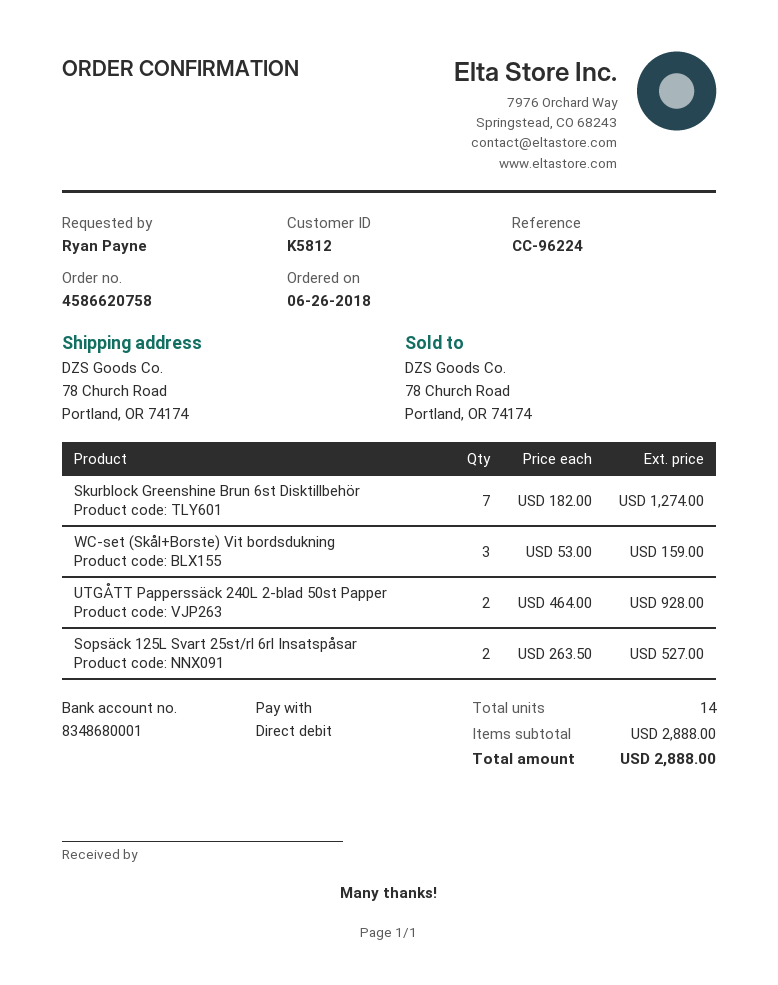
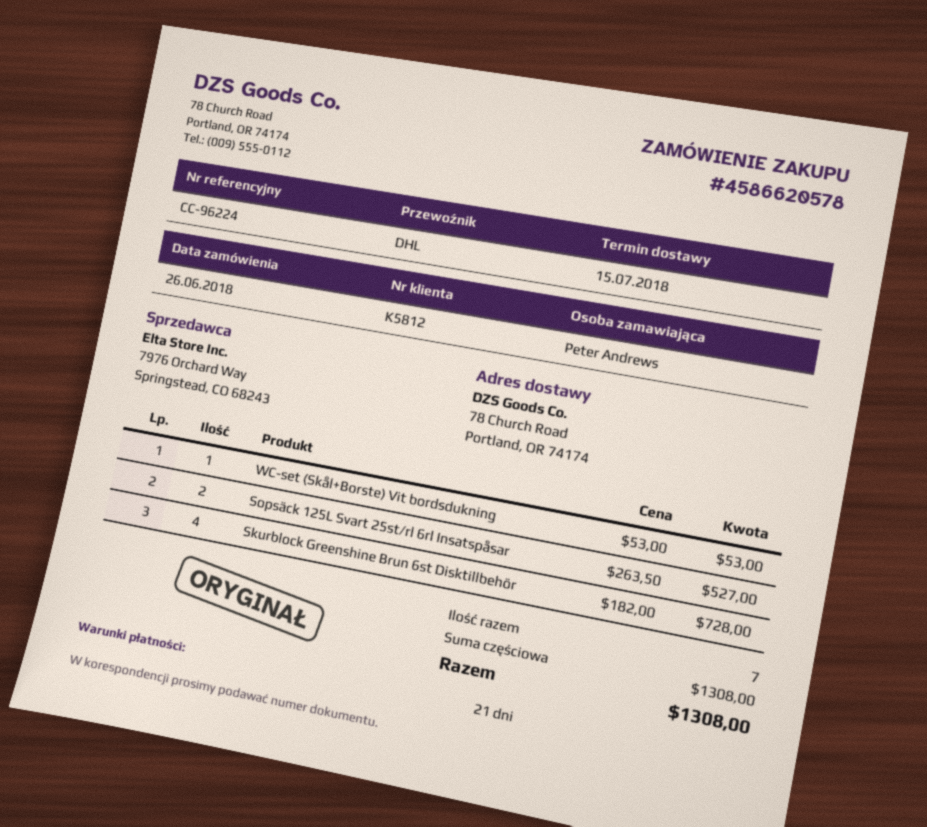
order number: 4586620758 -> 4586620578
ordered by: Ryan Payne -> Peter Andrews
Skurblock Greenshine Brun 6st Disktillbehör: 7 x 182.00 = 1274.00 -> 4 x 182.00 = 728.00
WC-set (Skål+Borste) Vit bordsdukning: 3 x 53.00 = 159.00 -> 1 x 53.00 = 53.00
UTGÅTT Papperssäck 240L 2-blad 50st Papper: 2 x 464.00 = 928.00 -> none
total quantity: 14 -> 7
subtotal: 2888.00 -> 1308.00
total: 2888.00 -> 1308.00

